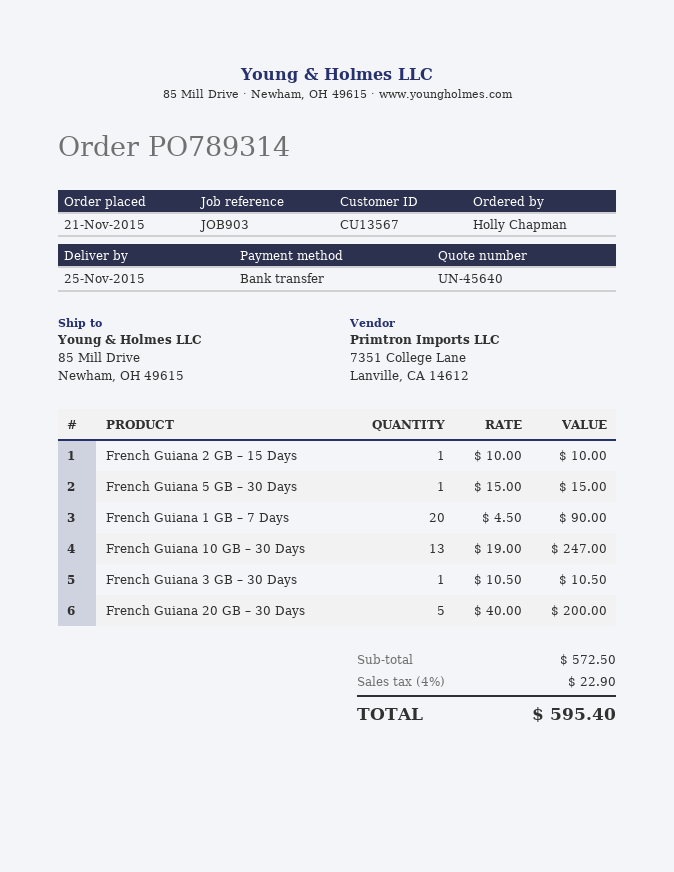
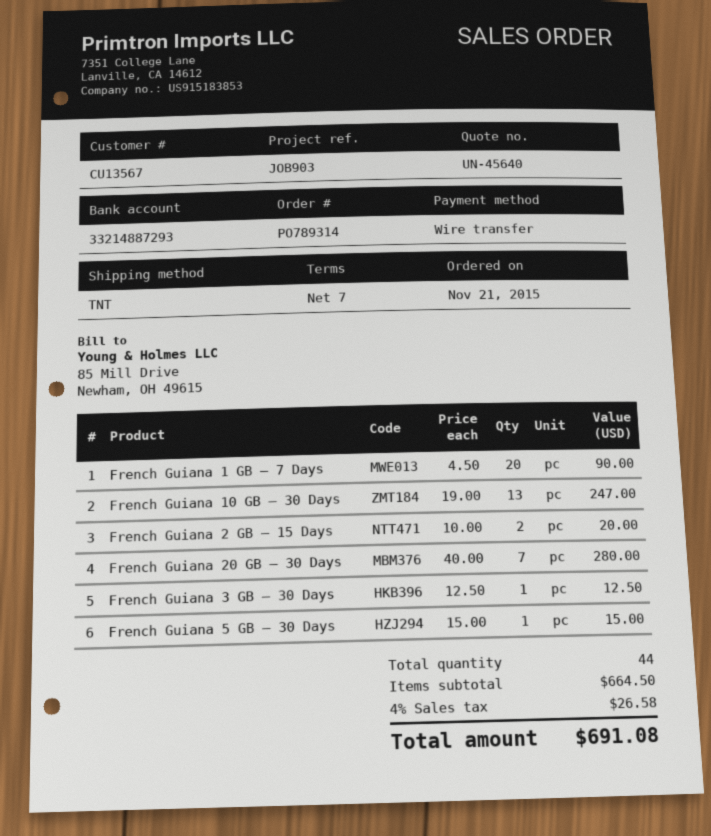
French Guiana 2 GB – 15 Days: 1 x 10.00 = 10.00 -> 2 x 10.00 = 20.00
French Guiana 3 GB – 30 Days: 1 x 10.50 = 10.50 -> 1 x 12.50 = 12.50
French Guiana 20 GB – 30 Days: 5 x 40.00 = 200.00 -> 7 x 40.00 = 280.00
subtotal: 572.50 -> 664.50
tax: 4% = 22.90 -> 4% = 26.58
total: 595.40 -> 691.08

